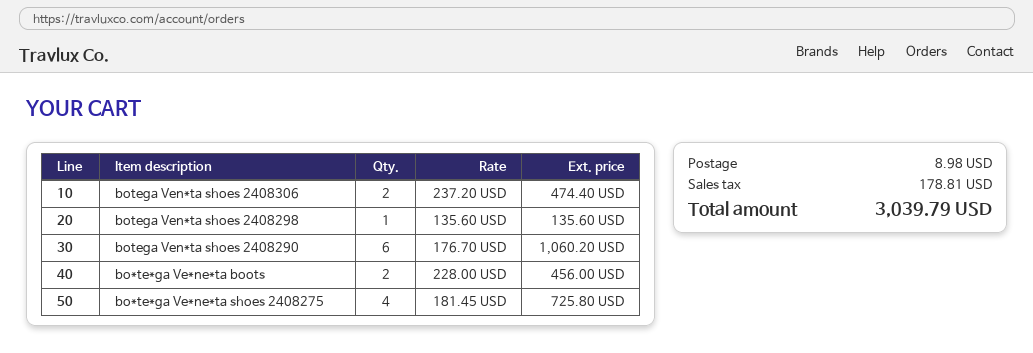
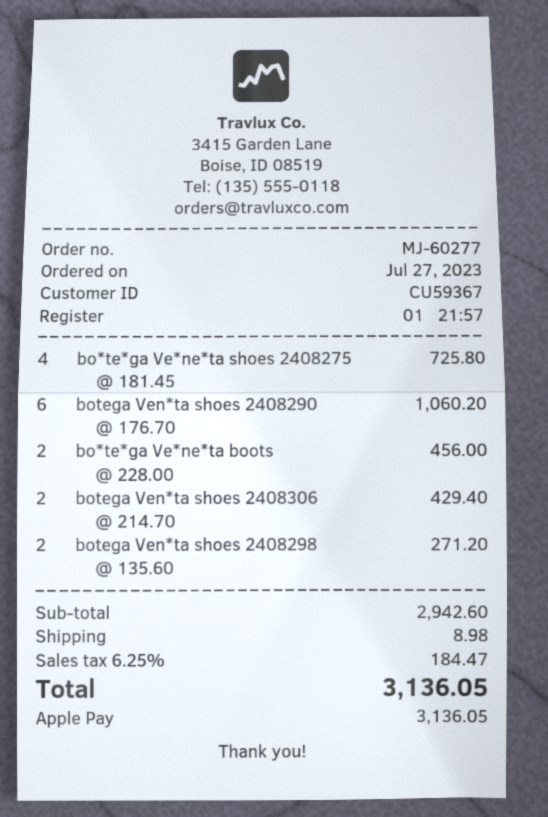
botega Ven*ta shoes 2408306: 2 x 237.20 = 474.40 -> 2 x 214.70 = 429.40
botega Ven*ta shoes 2408298: 1 x 135.60 = 135.60 -> 2 x 135.60 = 271.20
tax: 178.81 -> 184.47
total: 3039.79 -> 3136.05

